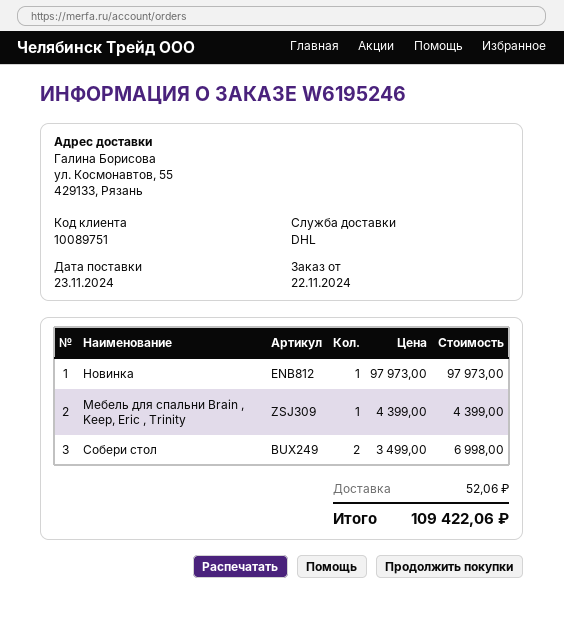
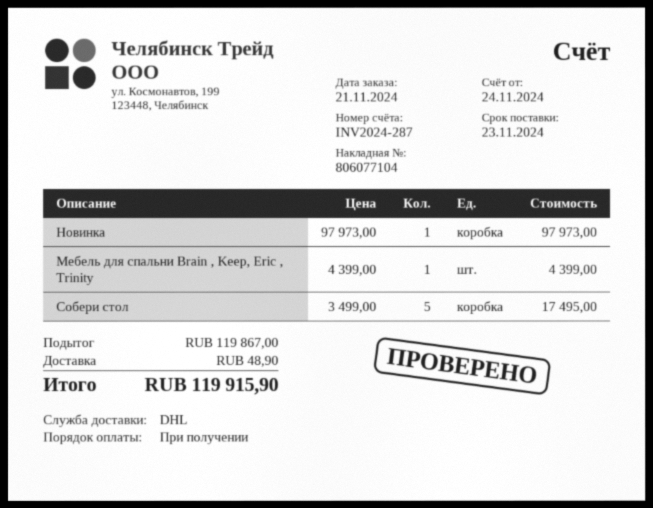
order date: 2024-11-22 -> 2024-11-21
Собери стол: 2 x 3499.00 = 6998.00 -> 5 x 3499.00 = 17495.00
shipping: 52.06 -> 48.90
total: 109422.06 -> 119915.90

